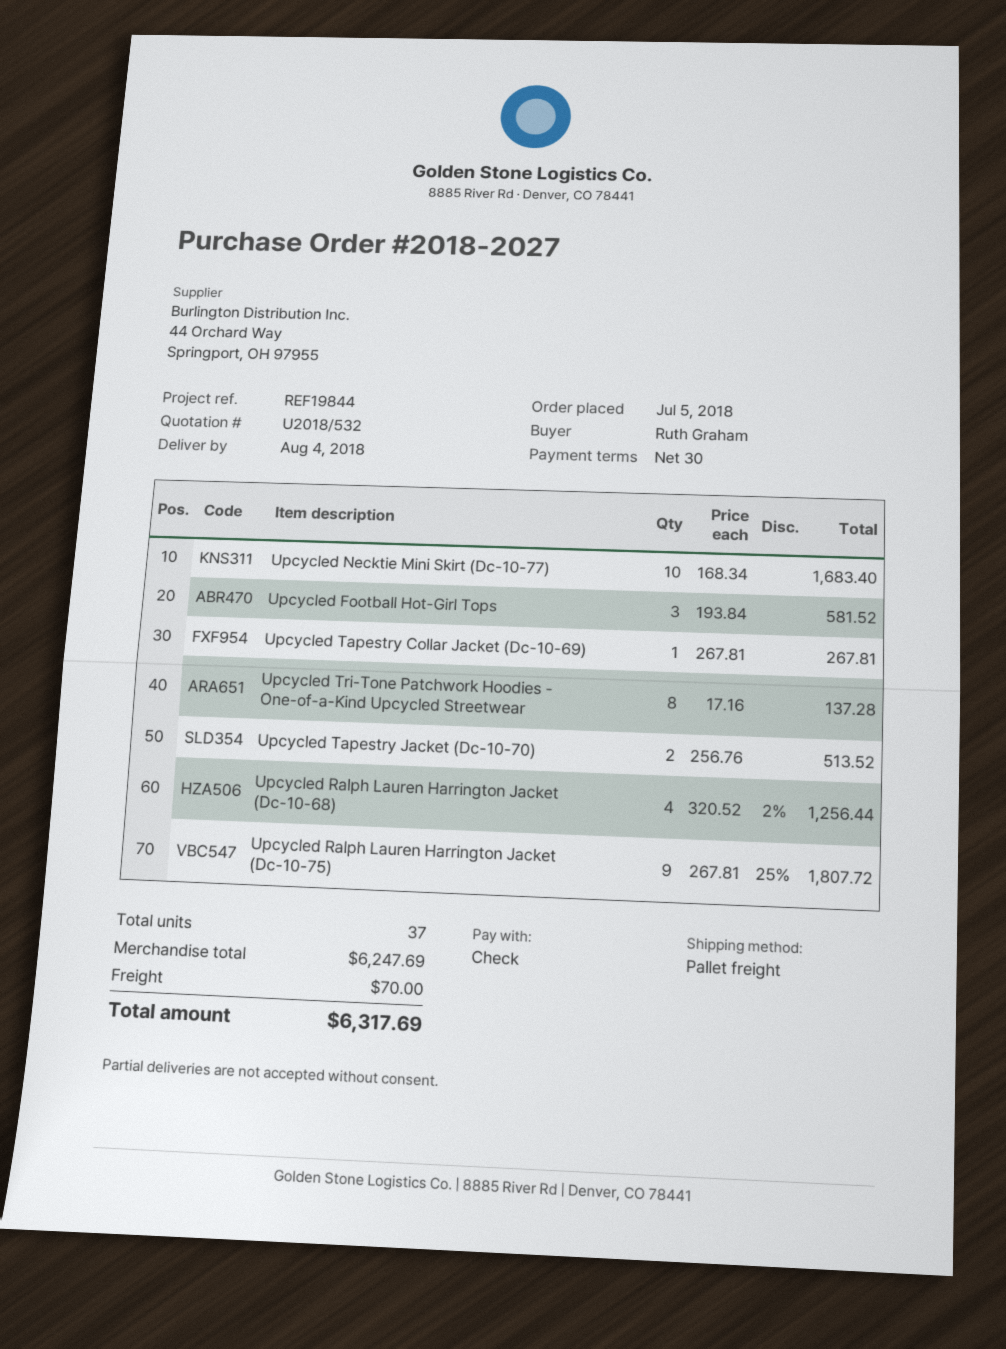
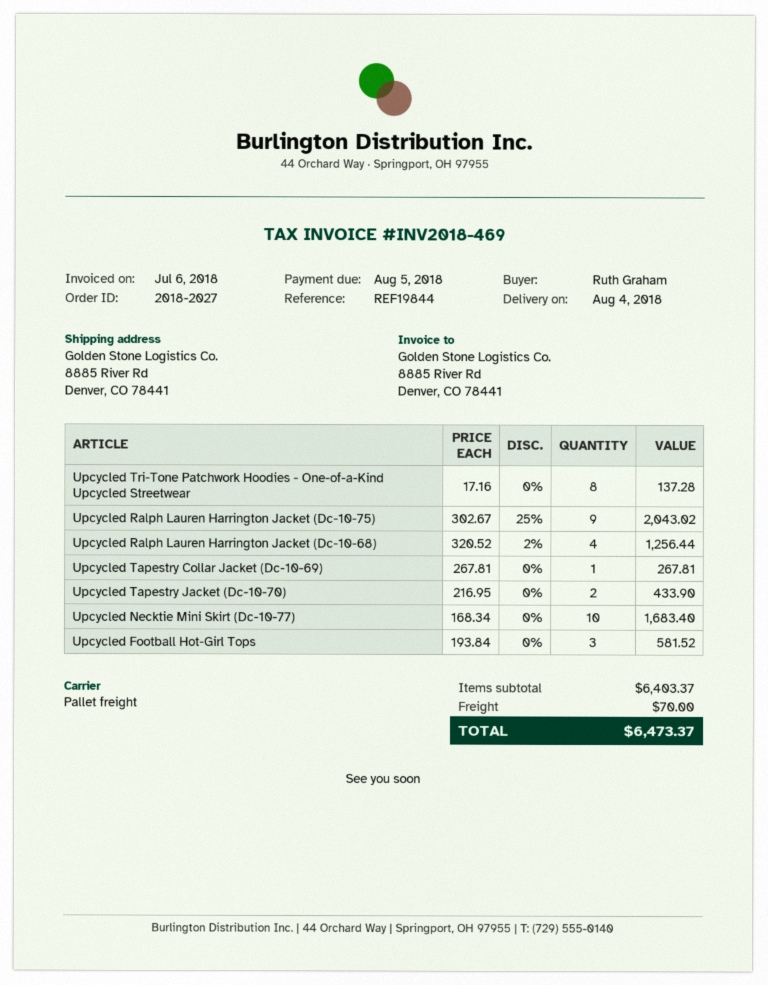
Upcycled Tapestry Jacket (Dc-10-70): 2 x 256.76 = 513.52 -> 2 x 216.95 = 433.90
Upcycled Ralph Lauren Harrington Jacket (Dc-10-75): 9 x 267.81 - 25% = 1807.72 -> 9 x 302.67 - 25% = 2043.02
subtotal: 6247.69 -> 6403.37
total: 6317.69 -> 6473.37

